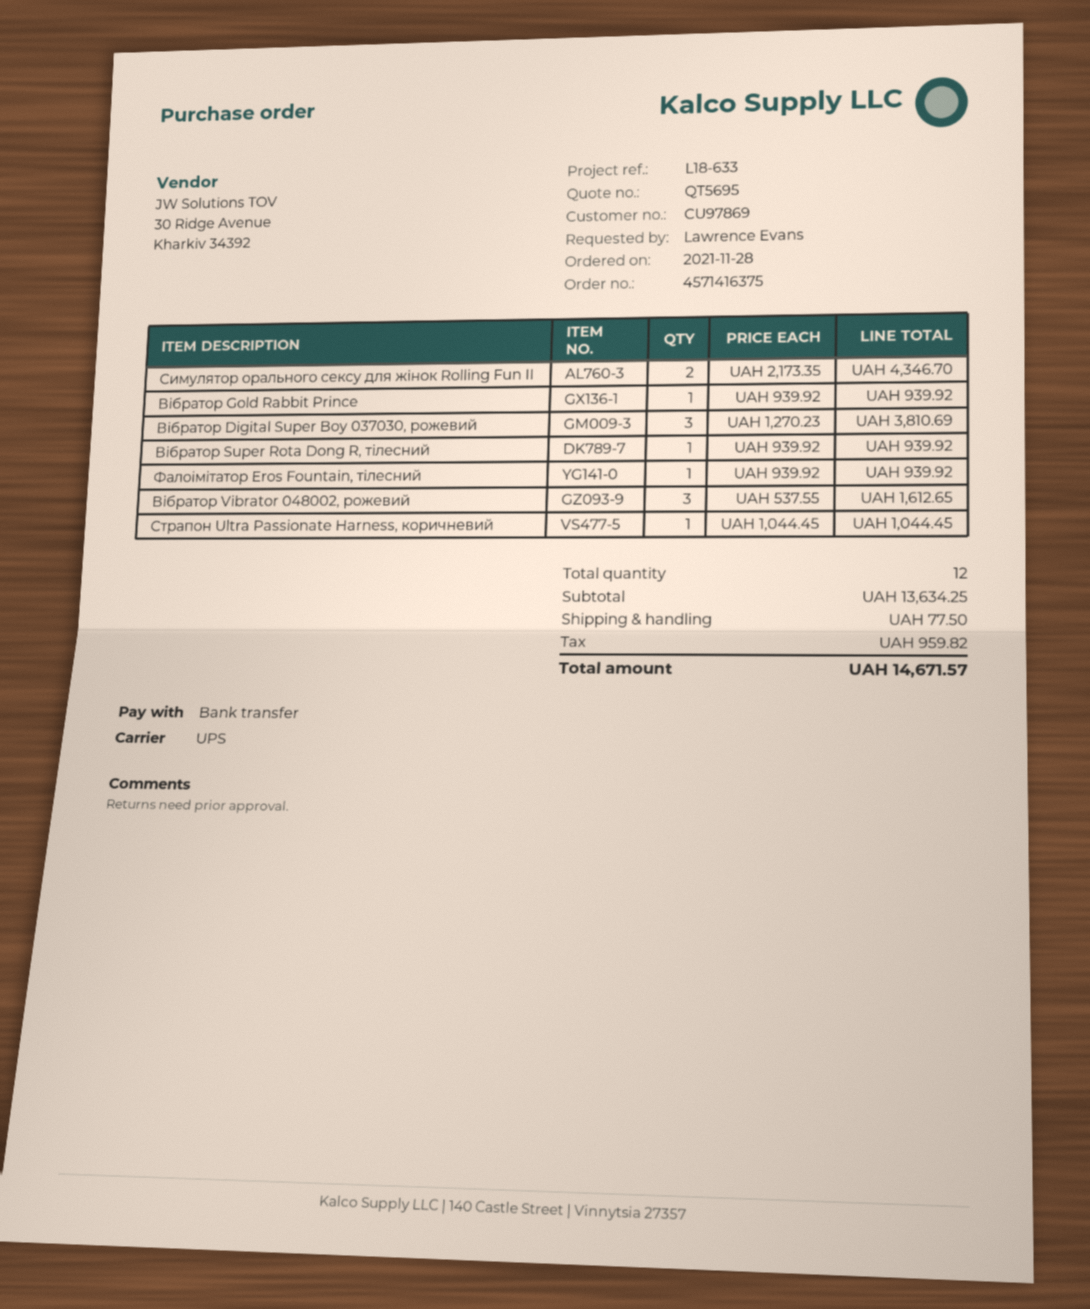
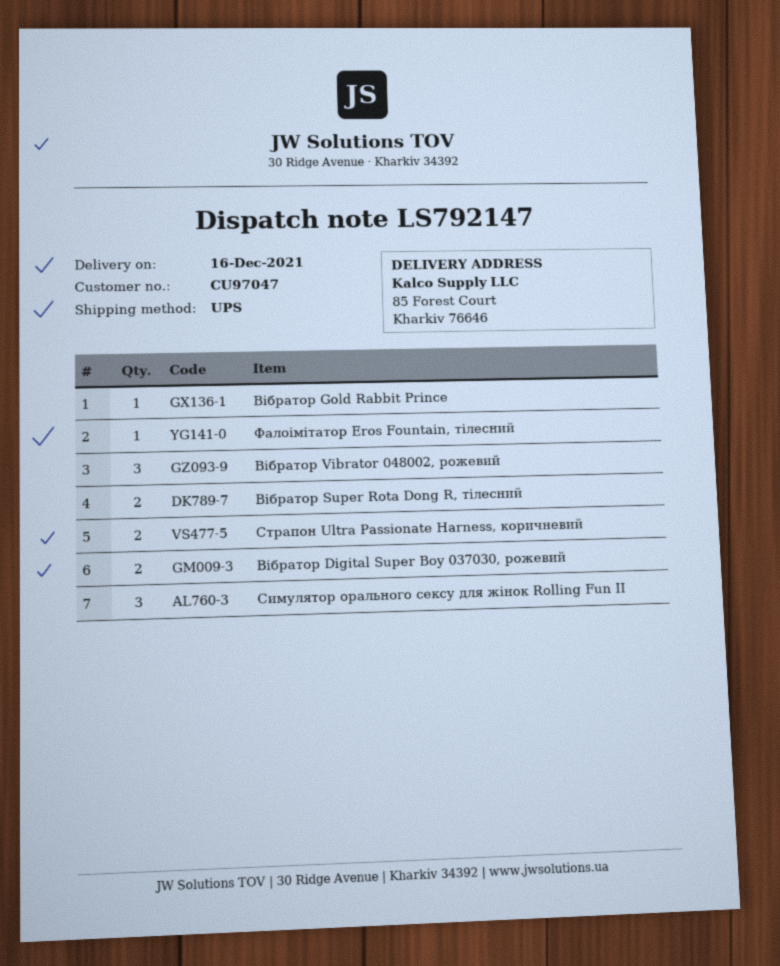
customer number: CU97869 -> CU97047
Симулятор орального сексу для жінок Rolling Fun II: 2 -> 3
Вібратор Digital Super Boy 037030, рожевий: 3 -> 2
Вібратор Super Rota Dong R, тілесний: 1 -> 2
Страпон Ultra Passionate Harness, коричневий: 1 -> 2

